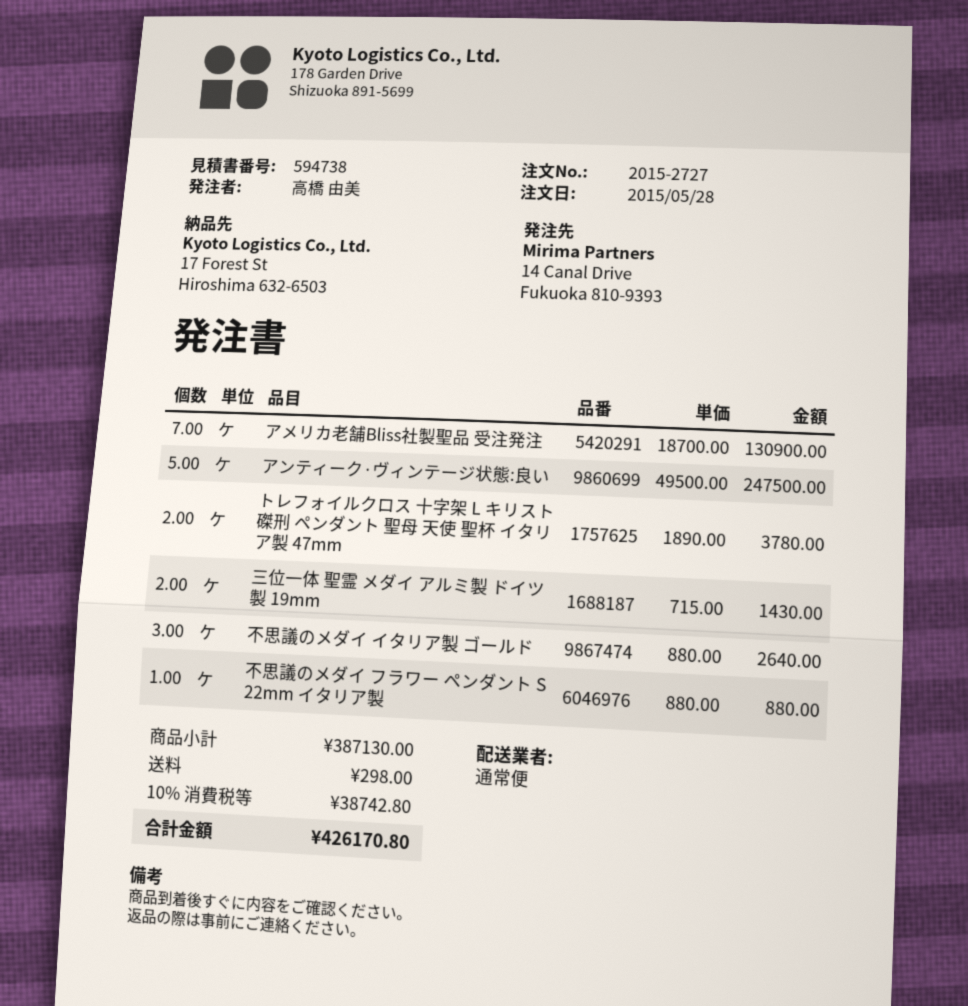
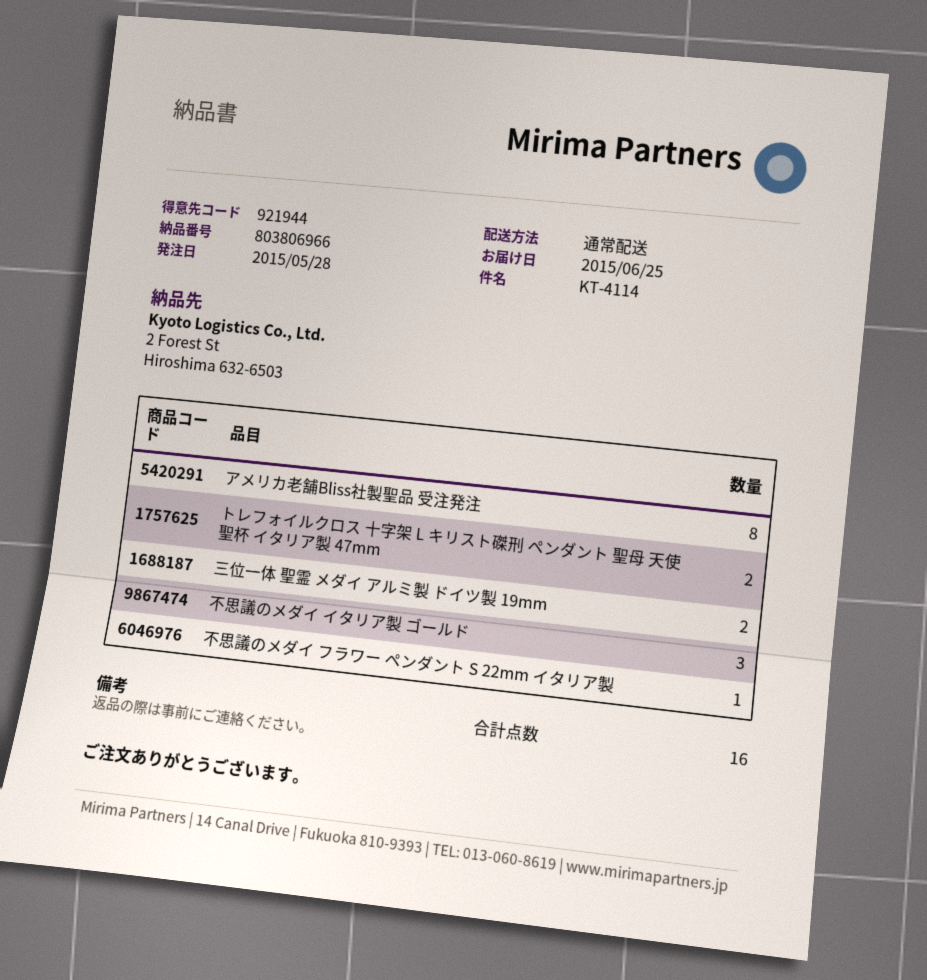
ship to: 17 Forest St, Hiroshima 632-6503 -> 2 Forest St, Hiroshima 632-6503
アメリカ老舗Bliss社製聖品 受注発注: 7 -> 8
アンティーク·ヴィンテージ状態:良い: 5 -> none

